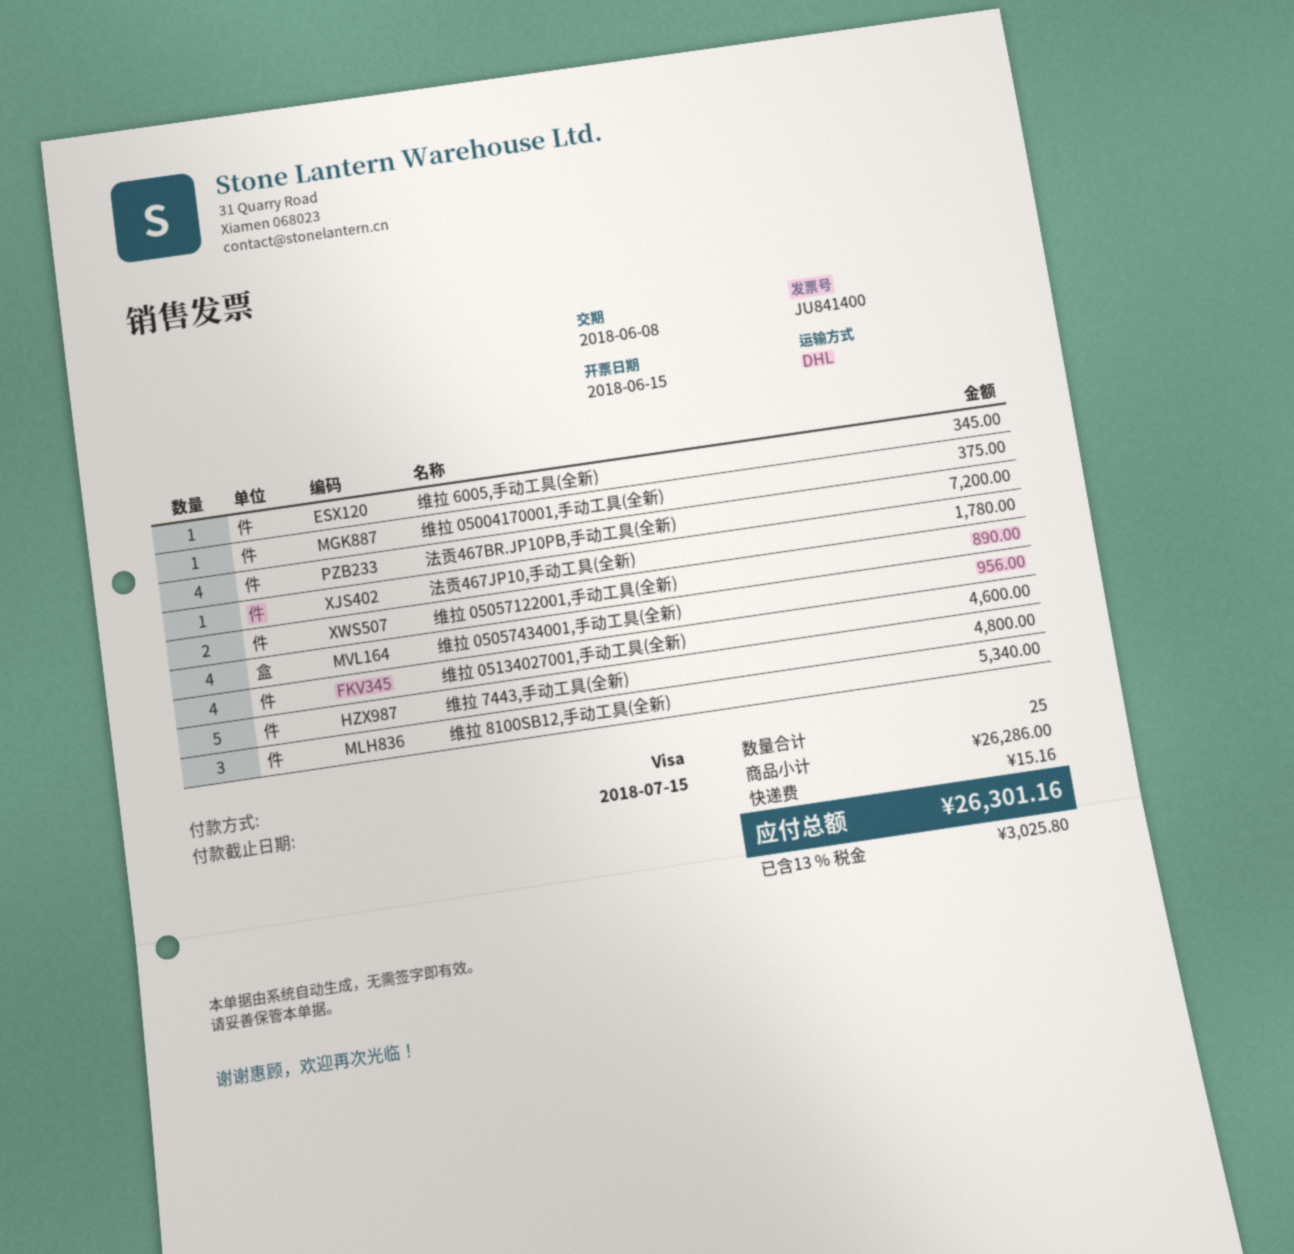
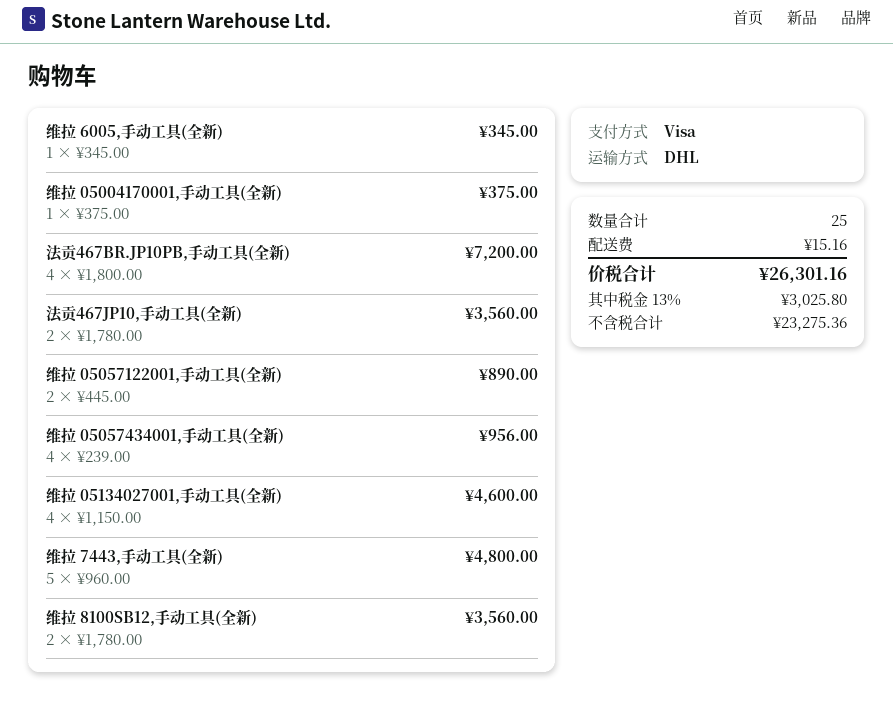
法贡467JP10,手动工具(全新): 1 for 1780.00 -> 2 for 3560.00
维拉 8100SB12,手动工具(全新): 3 for 5340.00 -> 2 for 3560.00

